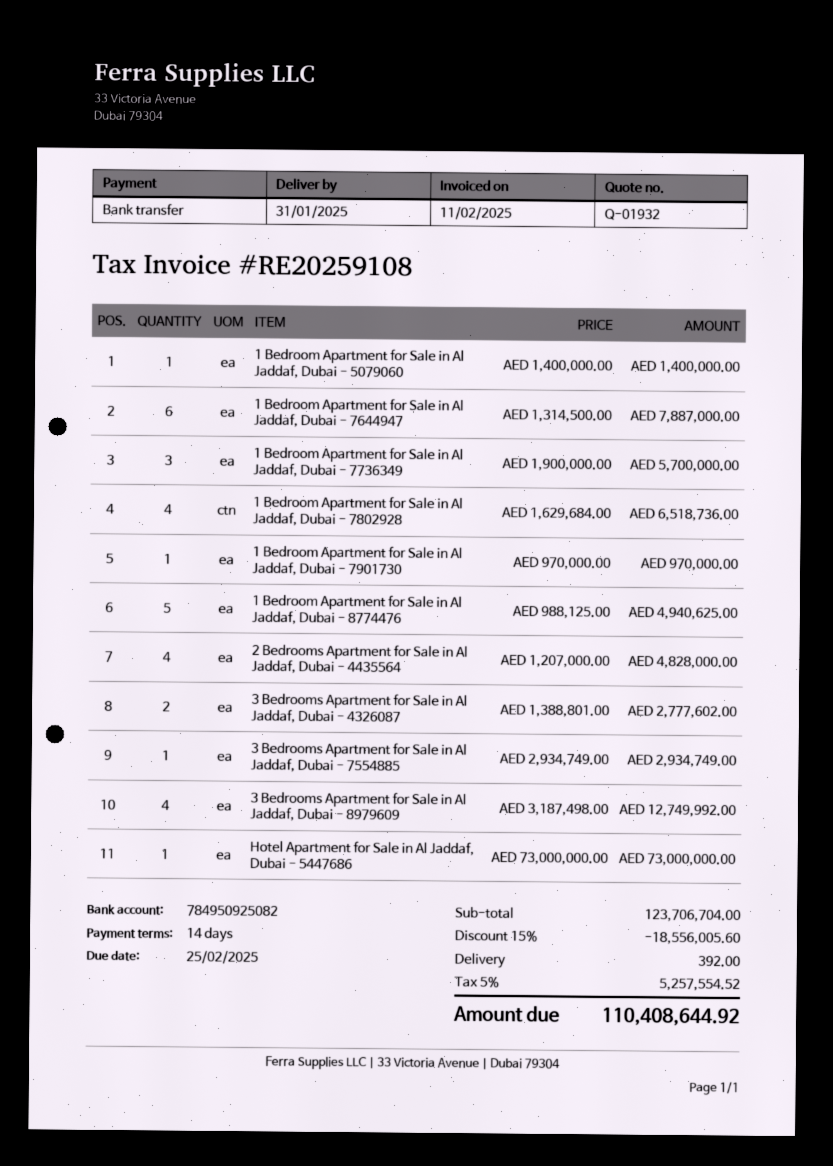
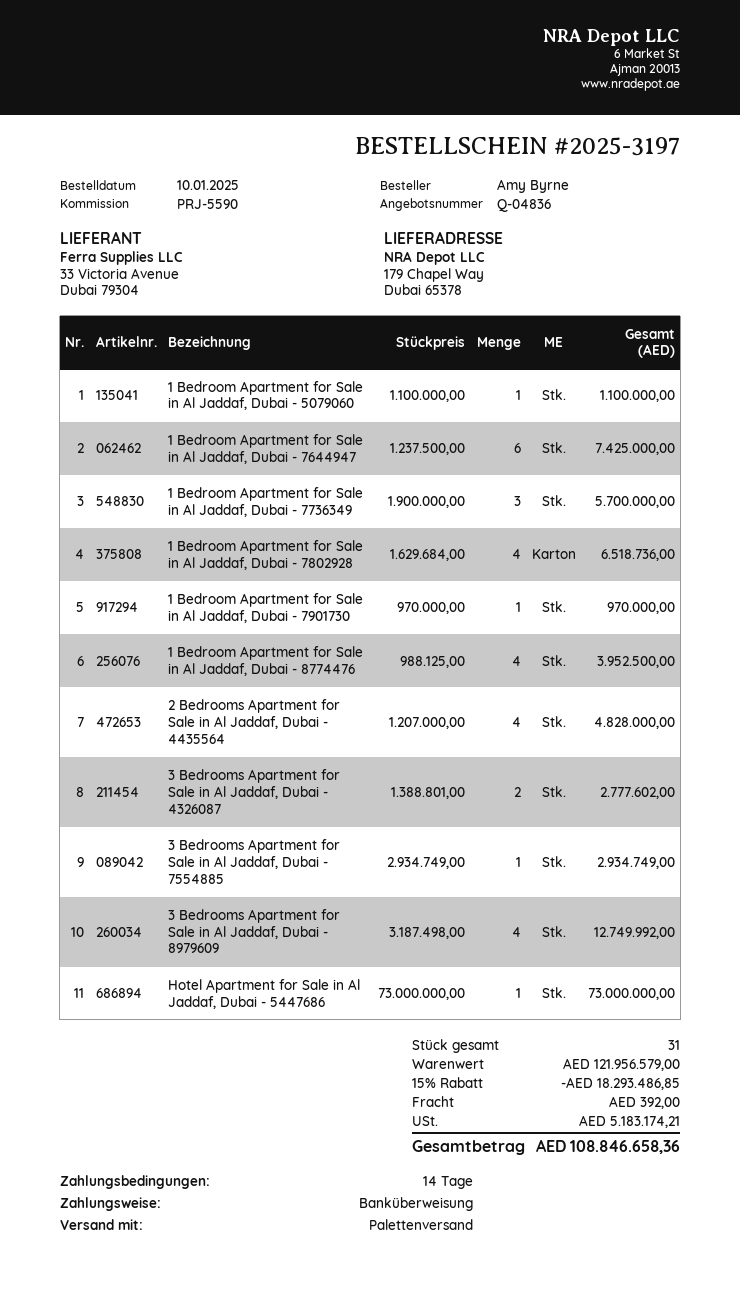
quote number: Q-01932 -> Q-04836
1 Bedroom Apartment for Sale in Al Jaddaf, Dubai - 5079060: 1 x 1400000.00 = 1400000.00 -> 1 x 1100000.00 = 1100000.00
1 Bedroom Apartment for Sale in Al Jaddaf, Dubai - 7644947: 6 x 1314500.00 = 7887000.00 -> 6 x 1237500.00 = 7425000.00
1 Bedroom Apartment for Sale in Al Jaddaf, Dubai - 8774476: 5 x 988125.00 = 4940625.00 -> 4 x 988125.00 = 3952500.00
subtotal: 123706704.00 -> 121956579.00
discount: 15% = 18556005.60 -> 15% = 18293486.85
tax: 5257554.52 -> 5183174.21
total: 110408644.92 -> 108846658.36

